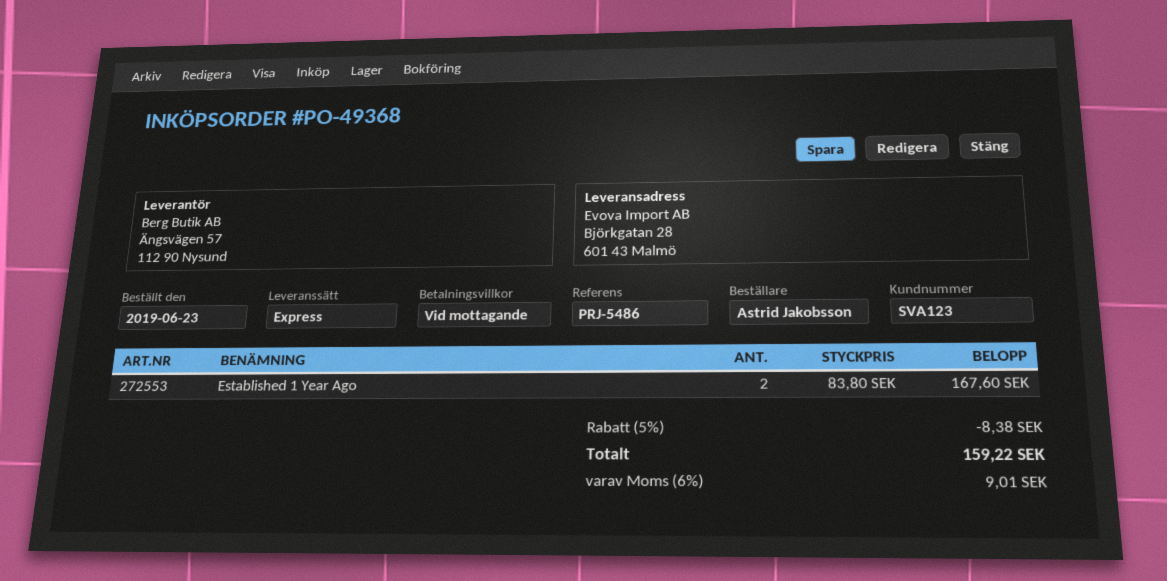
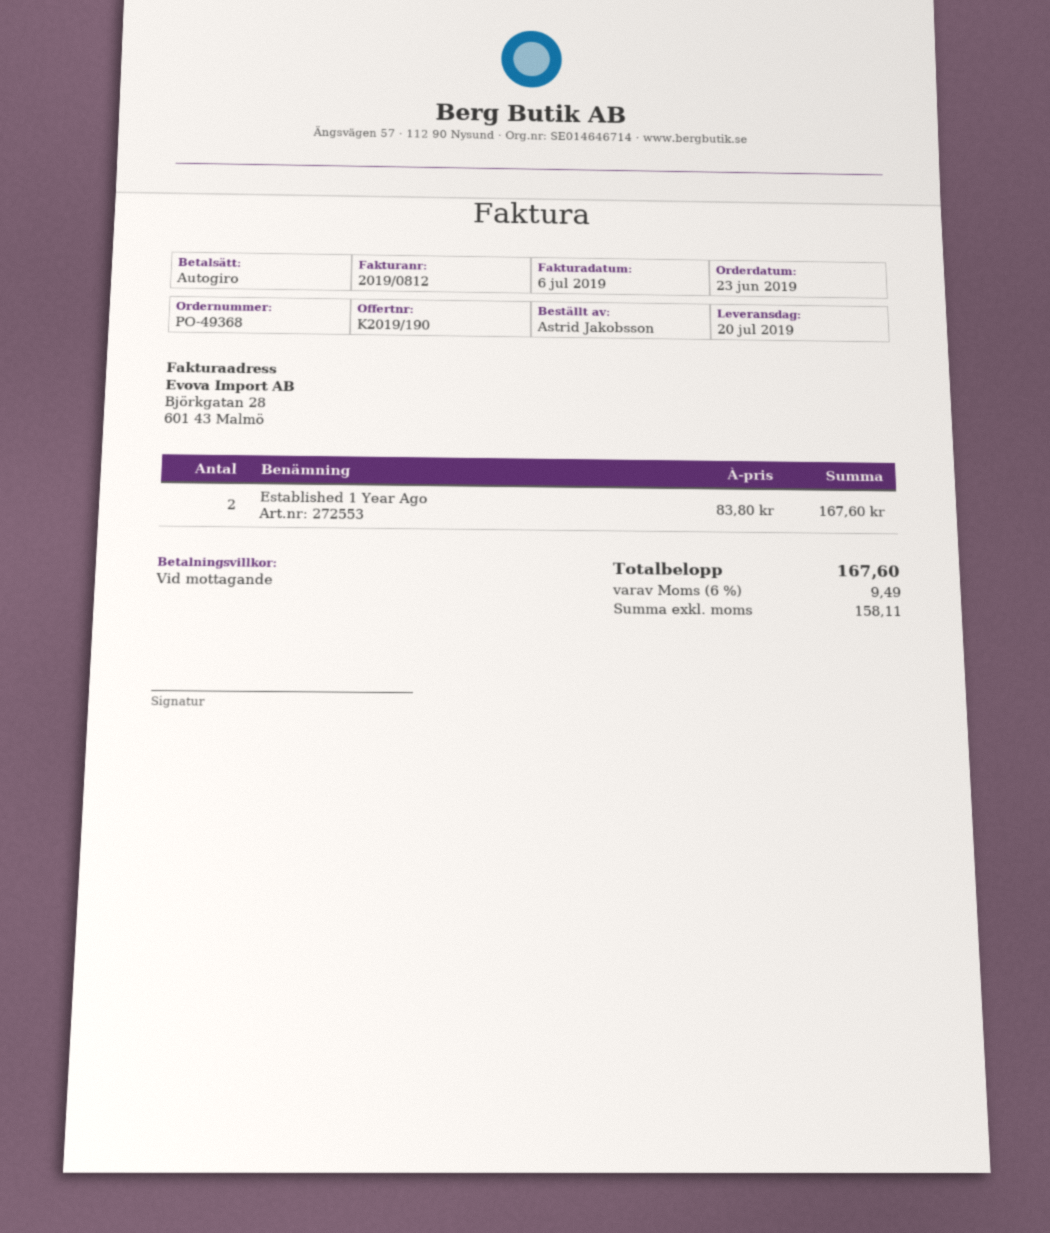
discount: 5% = 8.38 -> none
tax: 6% = 9.01 -> 6% = 9.49
total: 159.22 -> 167.60

